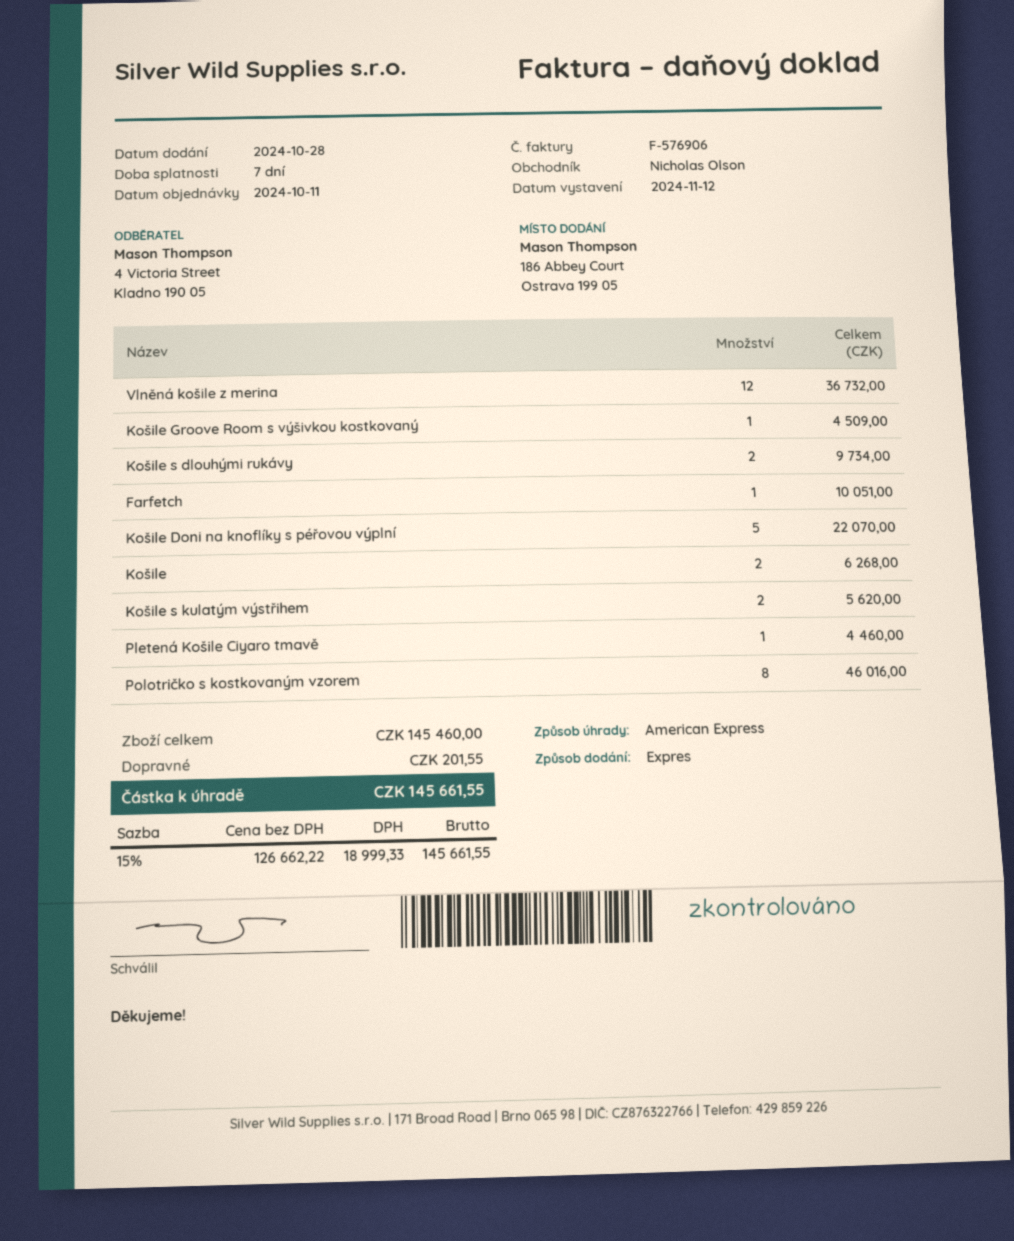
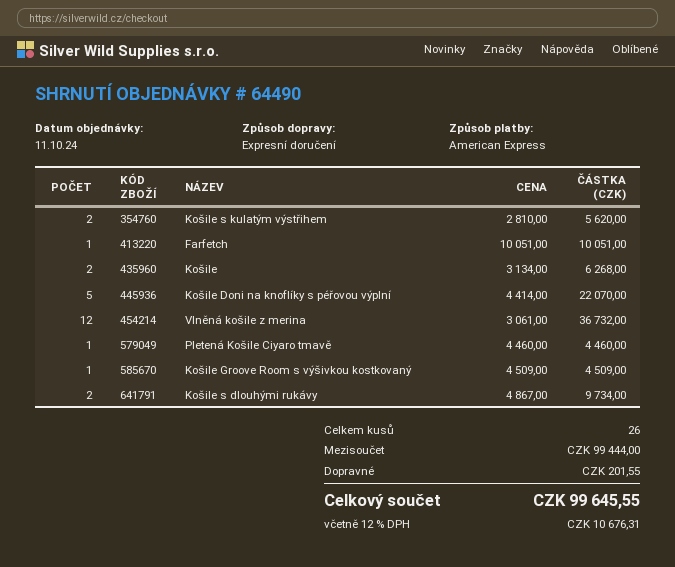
Polotričko s kostkovaným vzorem: 8 for 46016.00 -> none
subtotal: 145460.00 -> 99444.00
tax: 15% = 18999.33 -> 12% = 10676.31
total: 145661.55 -> 99645.55

